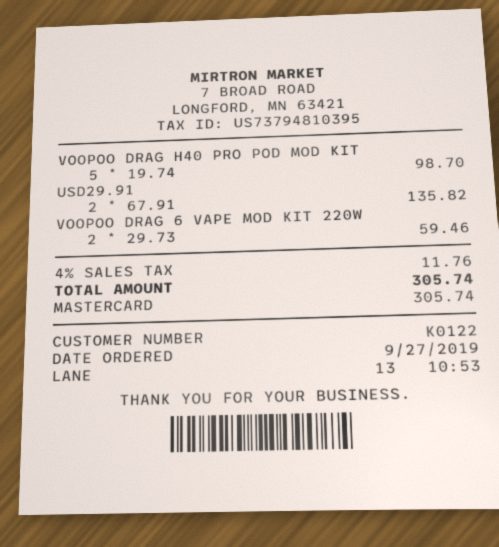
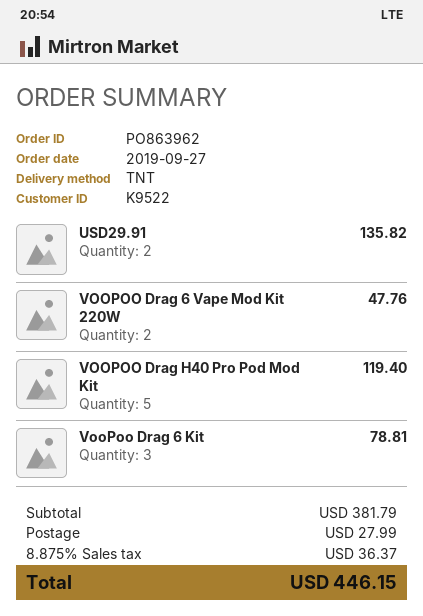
customer number: K0122 -> K9522
VOOPOO DRAG H40 PRO POD MOD KIT: 5 for 98.70 -> 5 for 119.40
VOOPOO DRAG 6 VAPE MOD KIT 220W: 2 for 59.46 -> 2 for 47.76
VooPoo Drag 6 Kit: none -> 3 for 78.81
shipping: none -> 27.99
tax: 4% = 11.76 -> 8.875% = 36.37
total: 305.74 -> 446.15

